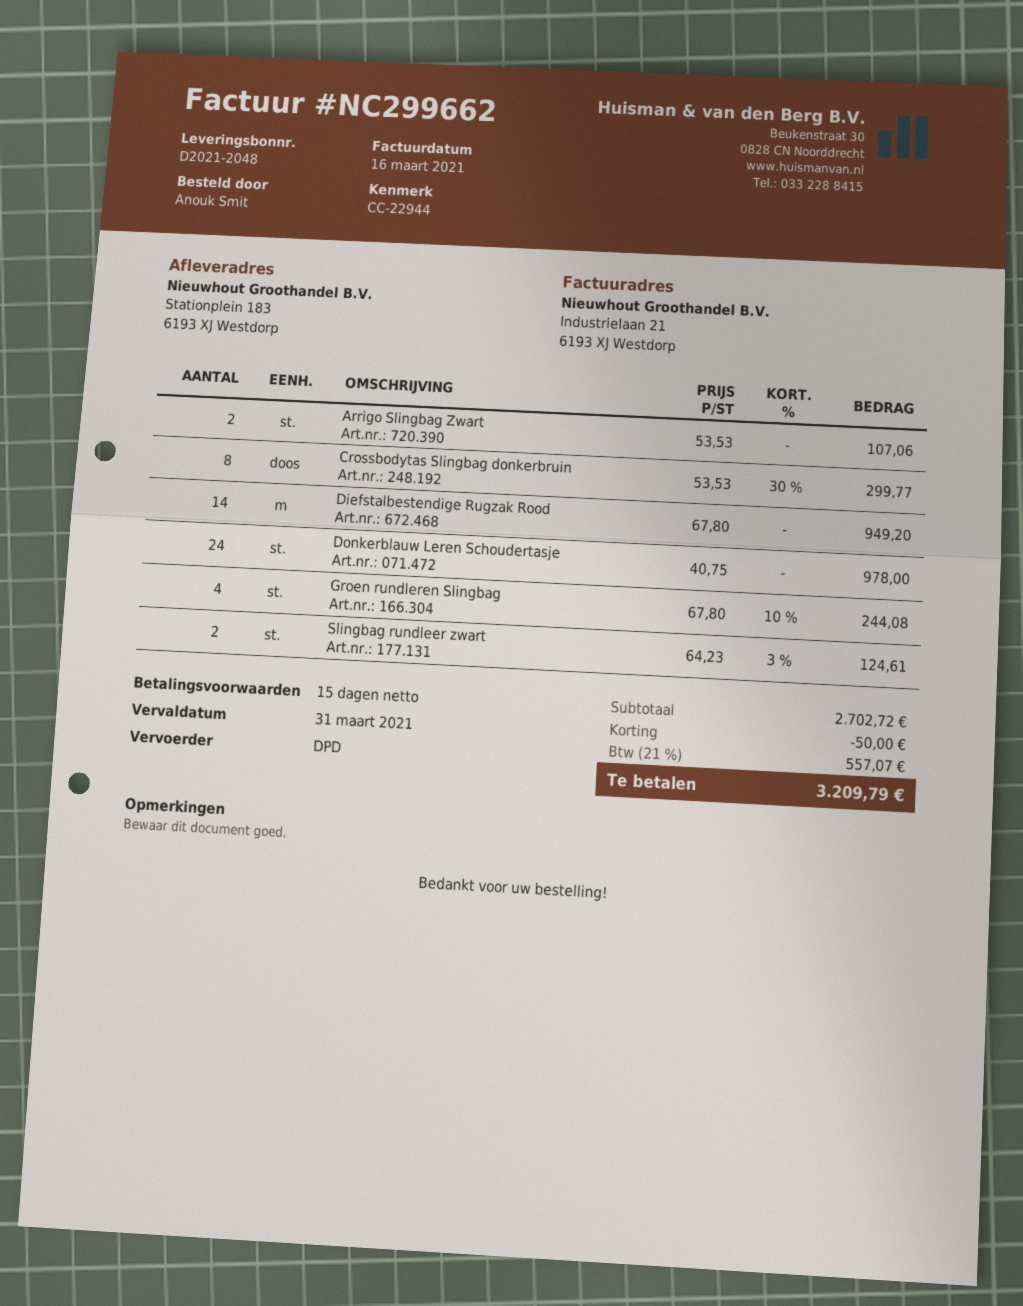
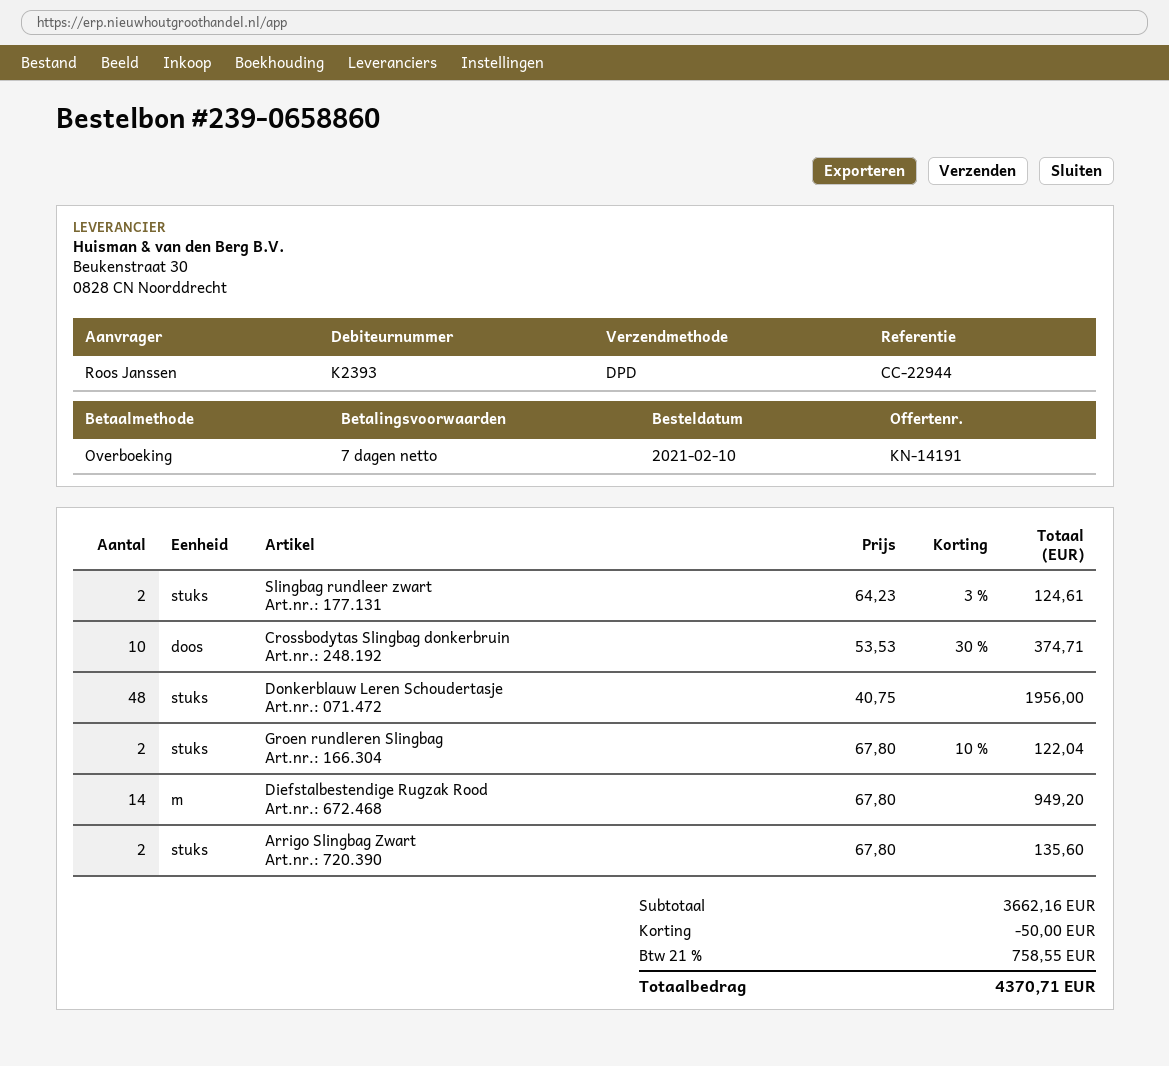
payment terms: 15 days -> 7 days
ordered by: Anouk Smit -> Roos Janssen
Arrigo Slingbag Zwart: 2 x 53.53 = 107.06 -> 2 x 67.80 = 135.60
Crossbodytas Slingbag donkerbruin: 8 x 53.53 - 30% = 299.77 -> 10 x 53.53 - 30% = 374.71
Donkerblauw Leren Schoudertasje: 24 x 40.75 = 978.00 -> 48 x 40.75 = 1956.00
Groen rundleren Slingbag: 4 x 67.80 - 10% = 244.08 -> 2 x 67.80 - 10% = 122.04
subtotal: 2702.72 -> 3662.16
tax: 21% = 557.07 -> 21% = 758.55
total: 3209.79 -> 4370.71

